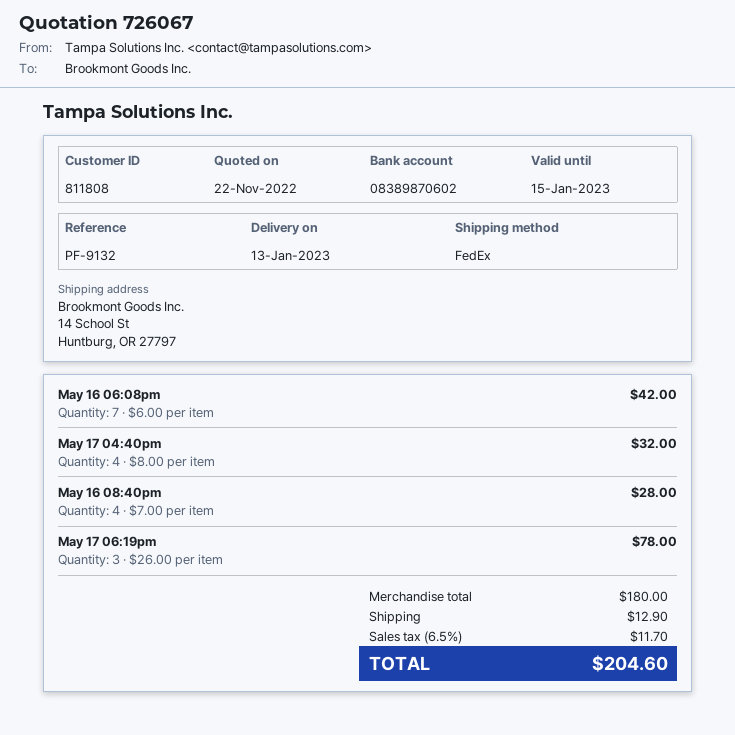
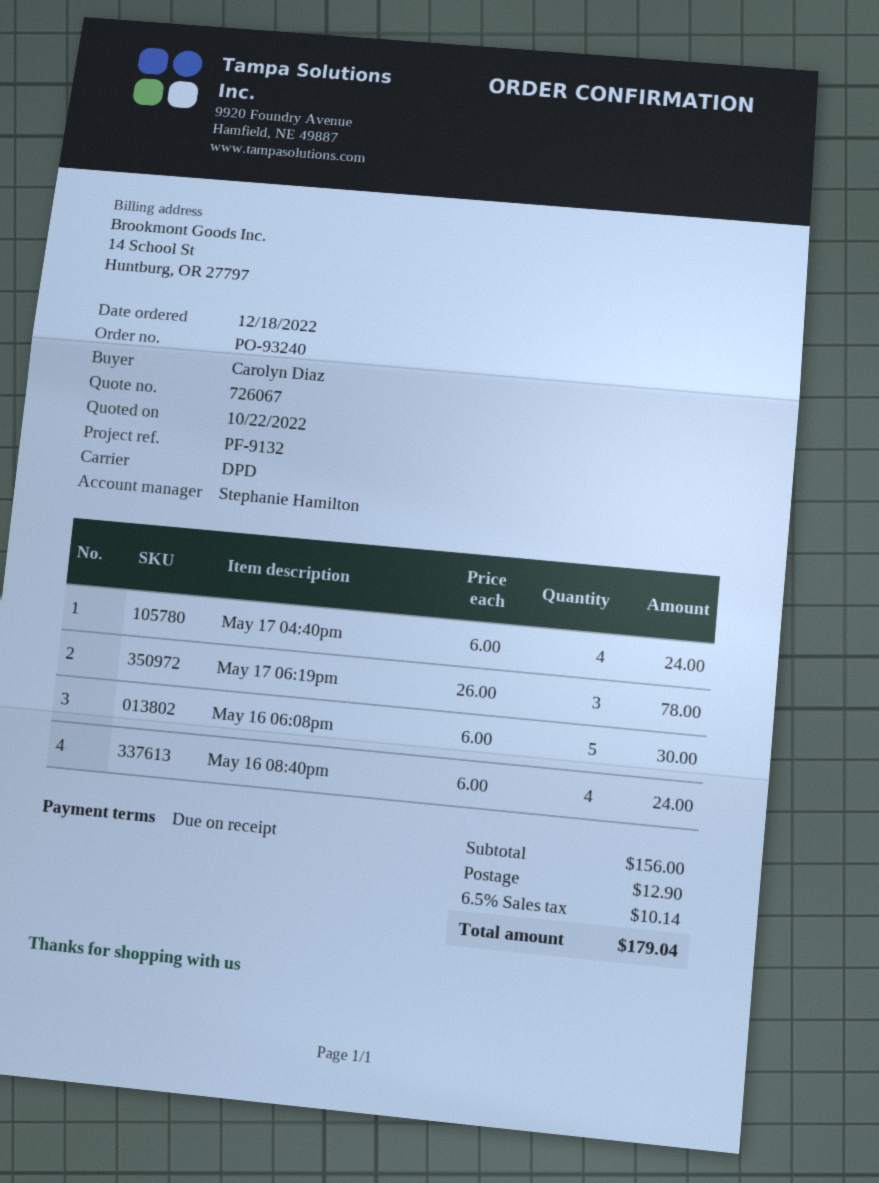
quote date: 2022-11-22 -> 2022-10-22
shipping method: FedEx -> DPD
May 16 06:08pm: 7 x 6.00 = 42.00 -> 5 x 6.00 = 30.00
May 17 04:40pm: 4 x 8.00 = 32.00 -> 4 x 6.00 = 24.00
May 16 08:40pm: 4 x 7.00 = 28.00 -> 4 x 6.00 = 24.00
subtotal: 180.00 -> 156.00
tax: 6.5% = 11.70 -> 6.5% = 10.14
total: 204.60 -> 179.04

